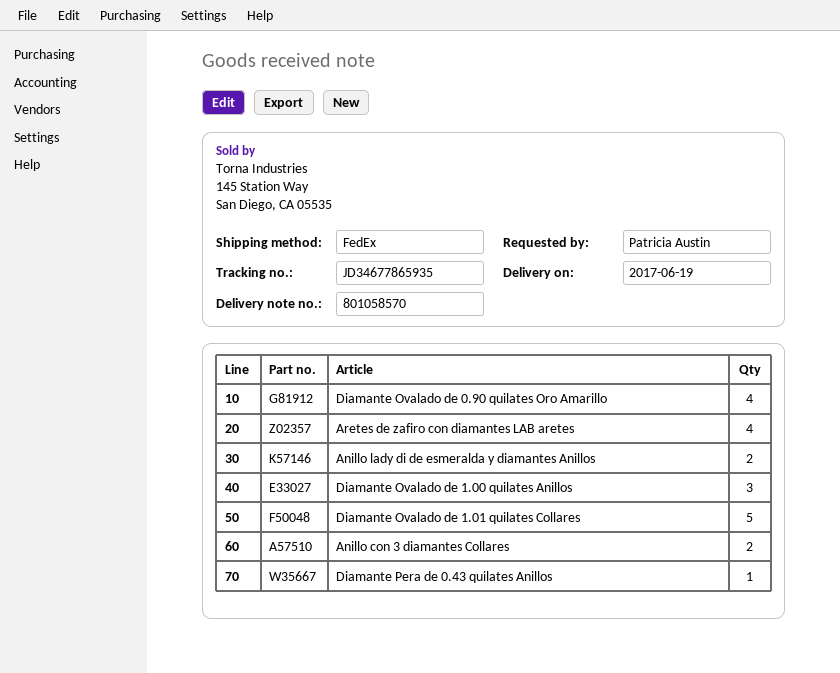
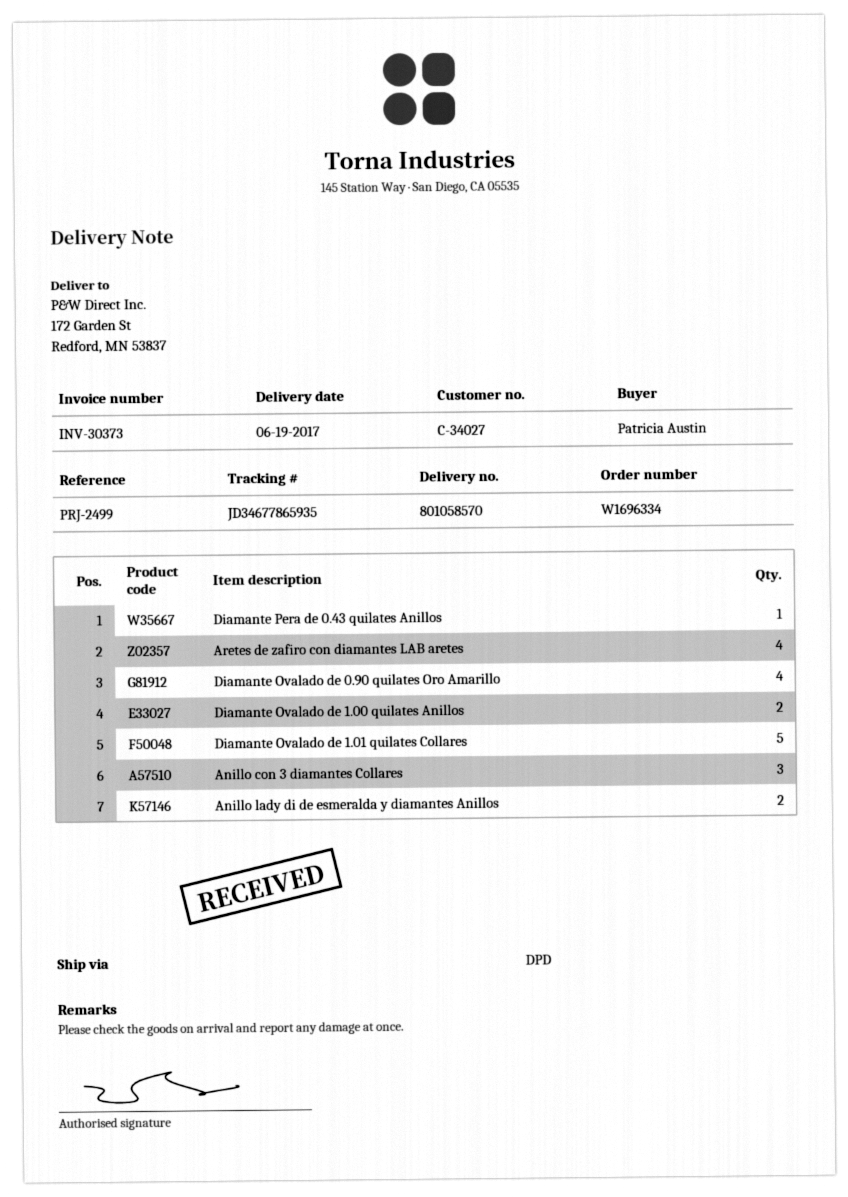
shipping method: FedEx -> DPD
Diamante Ovalado de 1.00 quilates Anillos: 3 -> 2
Anillo con 3 diamantes Collares: 2 -> 3

